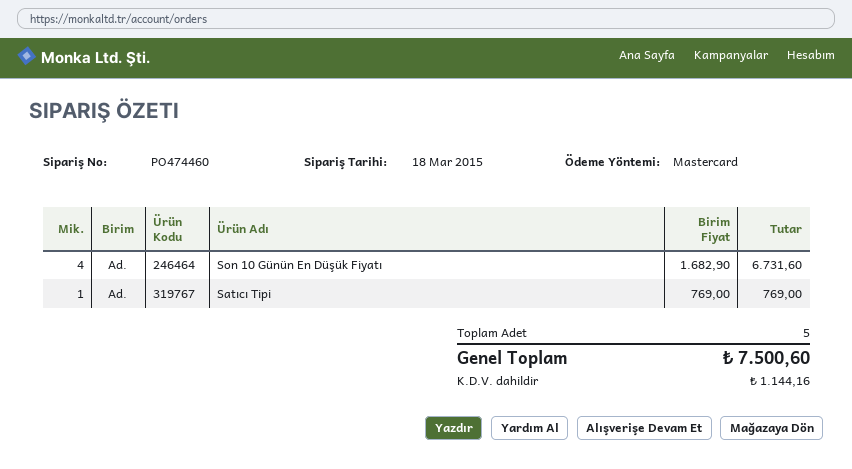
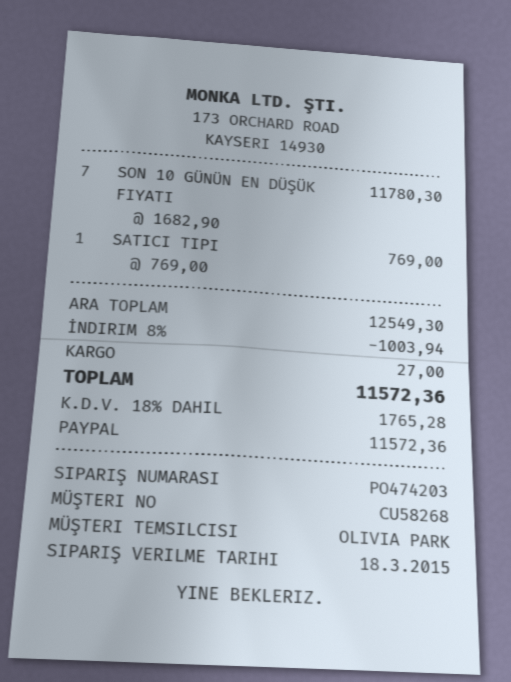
order number: PO474460 -> PO474203
payment method: Mastercard -> PayPal
Son 10 Günün En Düşük Fiyatı: 4 x 1682.90 = 6731.60 -> 7 x 1682.90 = 11780.30
discount: none -> 8% = 1003.94
shipping: none -> 27.00
tax: 1144.16 -> 1765.28
total: 7500.60 -> 11572.36

